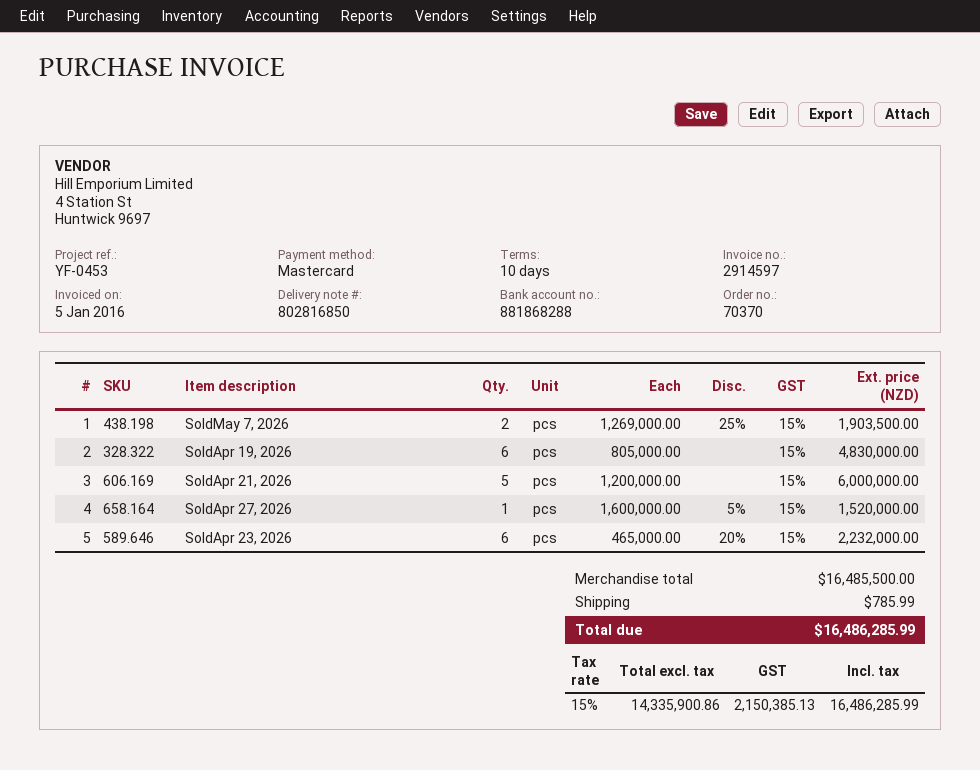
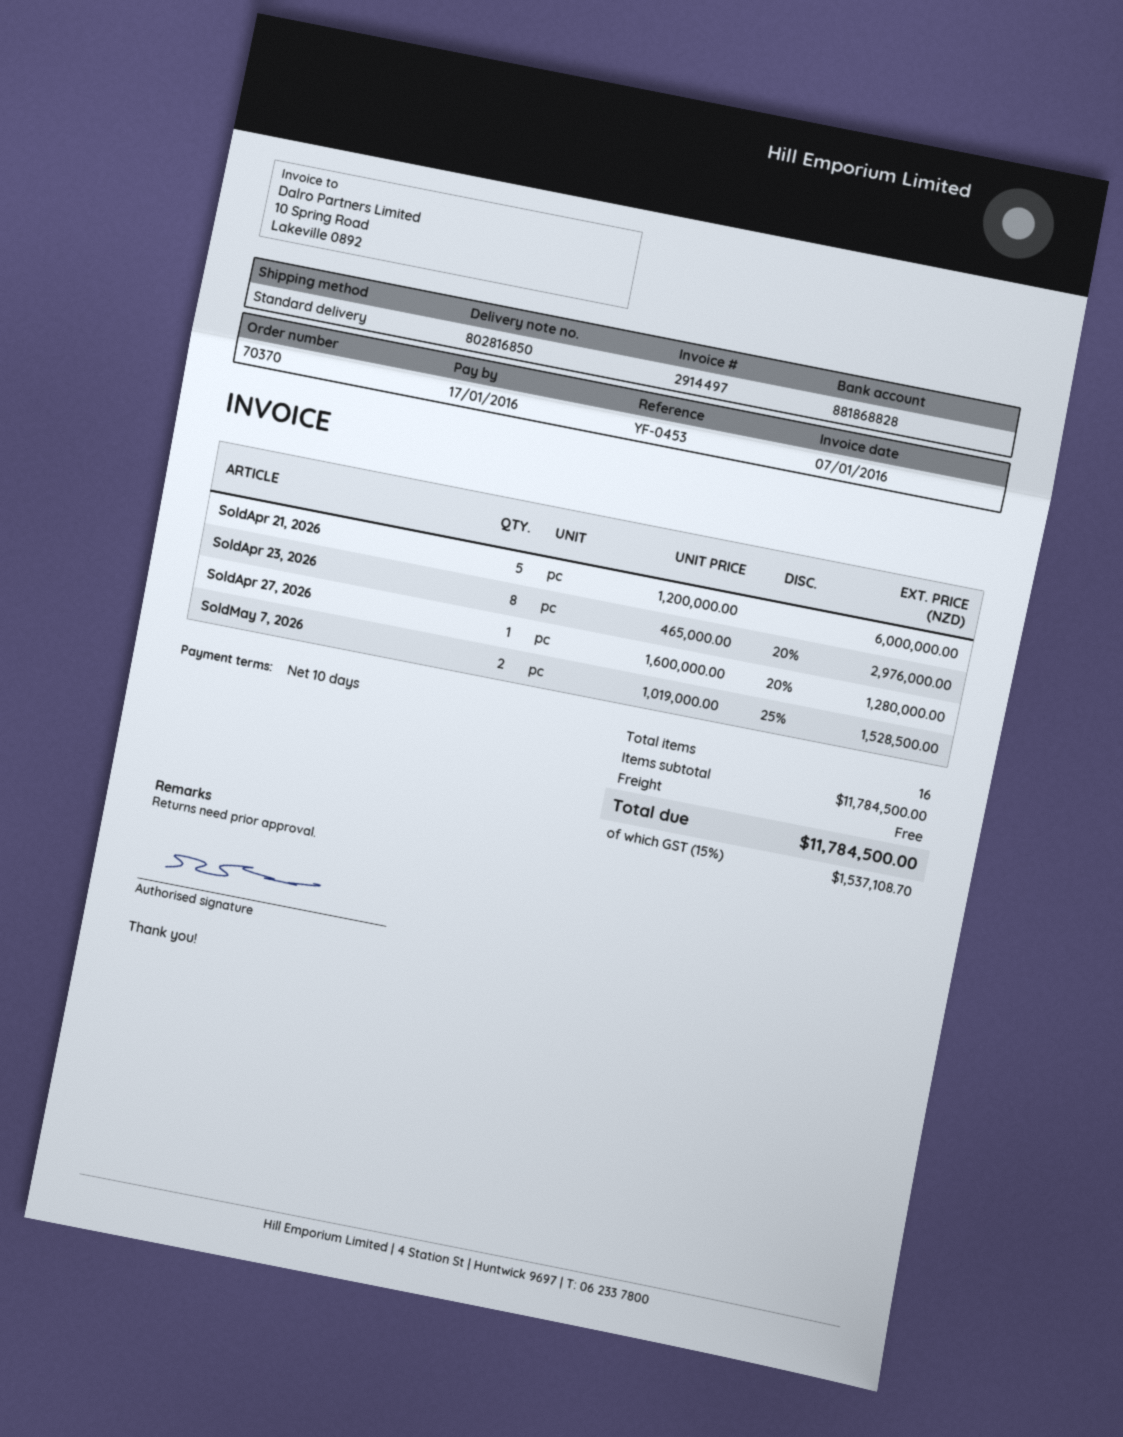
invoice number: 2914597 -> 2914497
invoice date: 2016-01-05 -> 2016-01-07
bank account: 881868288 -> 881868828
SoldMay 7, 2026: 2 x 1269000.00 - 25% = 1903500.00 -> 2 x 1019000.00 - 25% = 1528500.00
SoldApr 19, 2026: 6 x 805000.00 = 4830000.00 -> none
SoldApr 27, 2026: 1 x 1600000.00 - 5% = 1520000.00 -> 1 x 1600000.00 - 20% = 1280000.00
SoldApr 23, 2026: 6 x 465000.00 - 20% = 2232000.00 -> 8 x 465000.00 - 20% = 2976000.00
subtotal: 16485500.00 -> 11784500.00
shipping: 785.99 -> 0.00
tax: 15% = 2150385.13 -> 15% = 1537108.70
total: 16486285.99 -> 11784500.00

